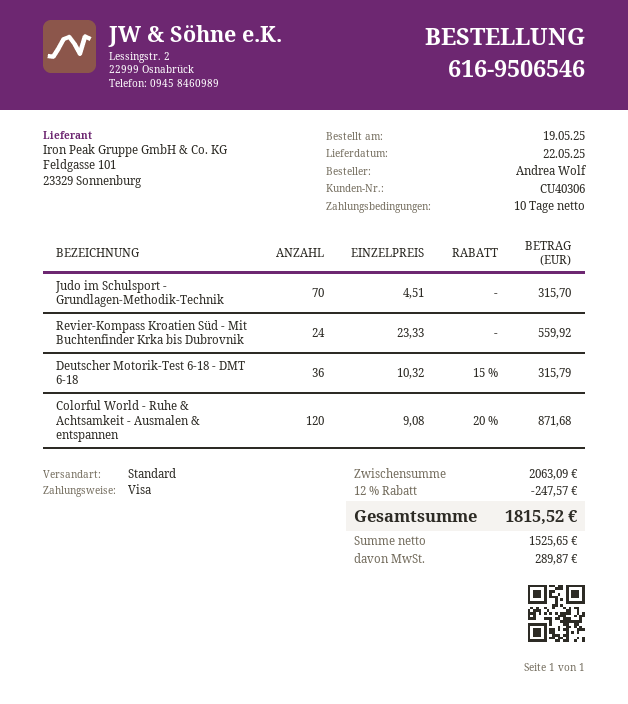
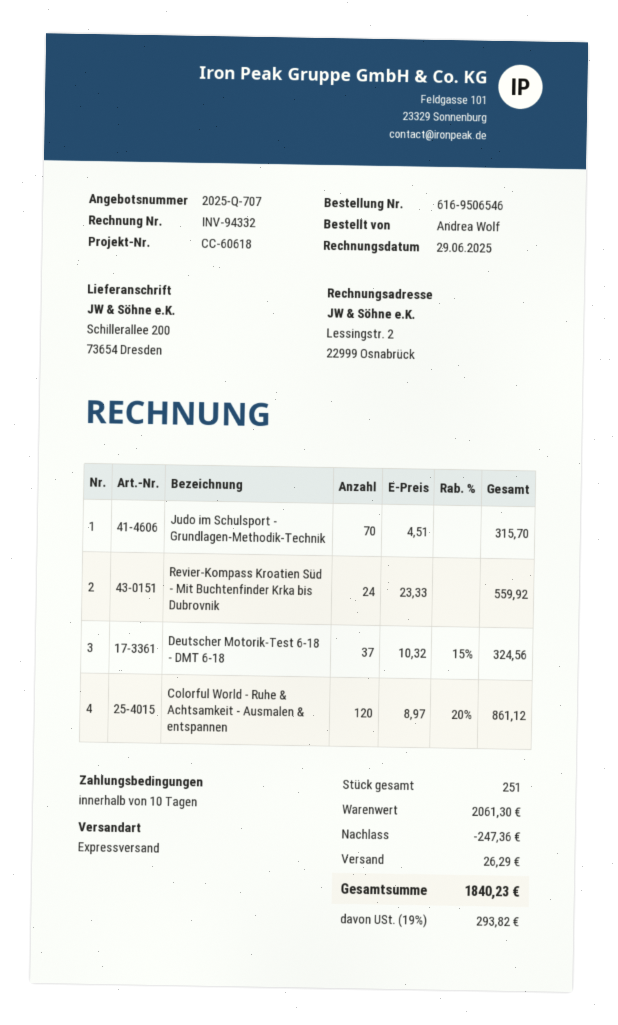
shipping method: standard -> express
Deutscher Motorik-Test 6-18 - DMT 6-18: 36 x 10.32 - 15% = 315.79 -> 37 x 10.32 - 15% = 324.56
Colorful World - Ruhe & Achtsamkeit - Ausmalen & entspannen: 120 x 9.08 - 20% = 871.68 -> 120 x 8.97 - 20% = 861.12
subtotal: 2063.09 -> 2061.30
discount: 247.57 -> 247.36
shipping: none -> 26.29
tax: 289.87 -> 293.82
total: 1815.52 -> 1840.23

